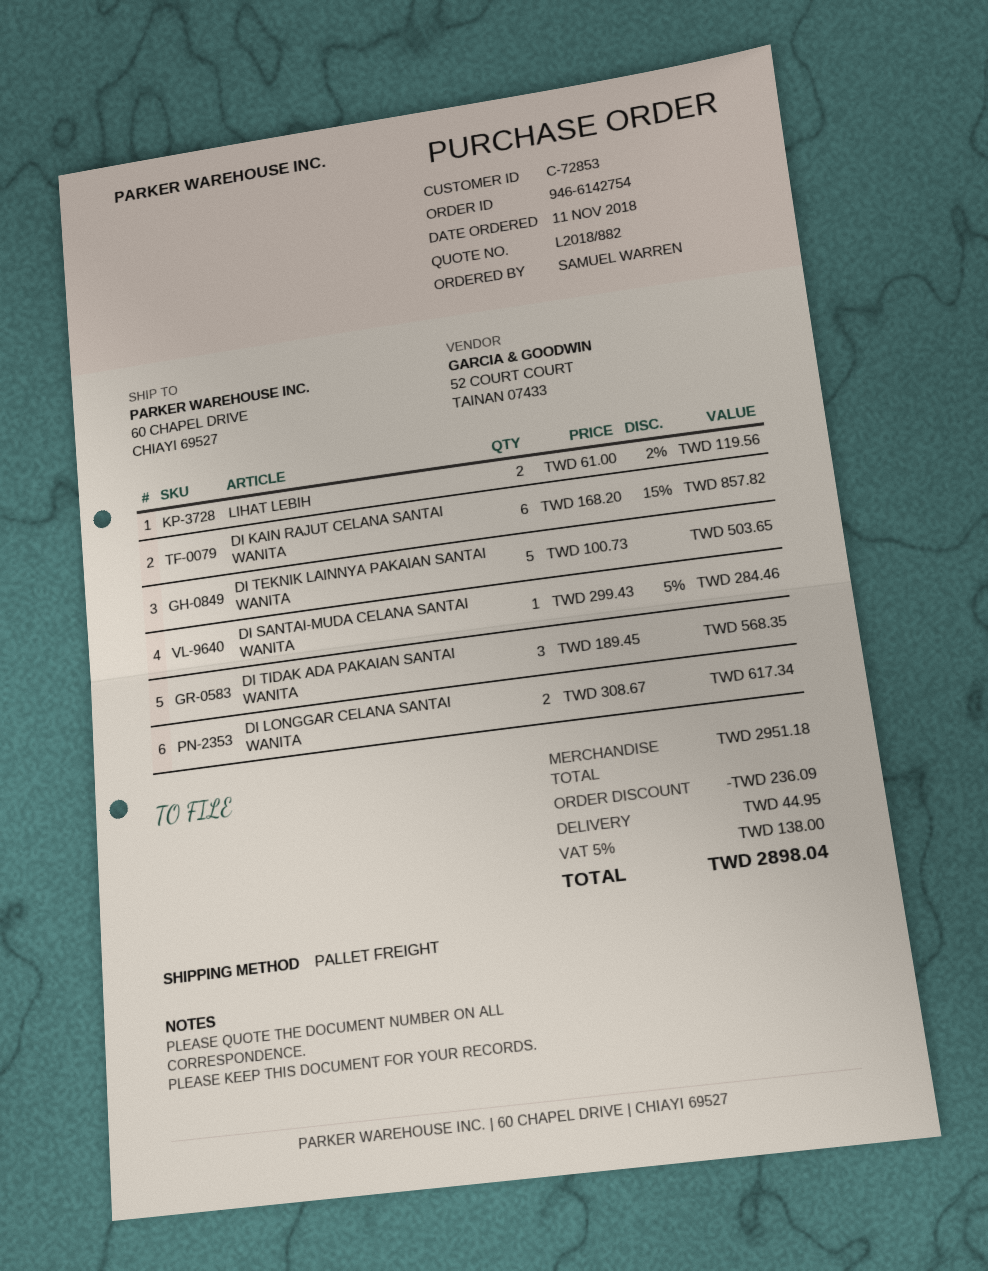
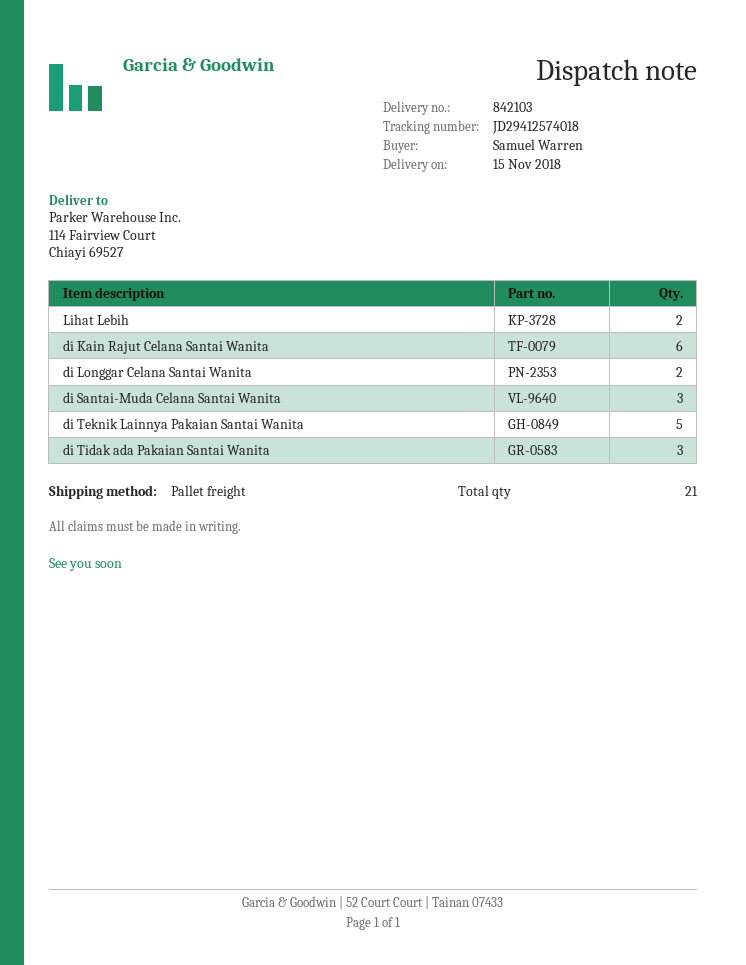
ship to: 60 CHAPEL DRIVE, CHIAYI 69527 -> 114 Fairview Court, Chiayi 69527
DI SANTAI-MUDA CELANA SANTAI WANITA: 1 -> 3

